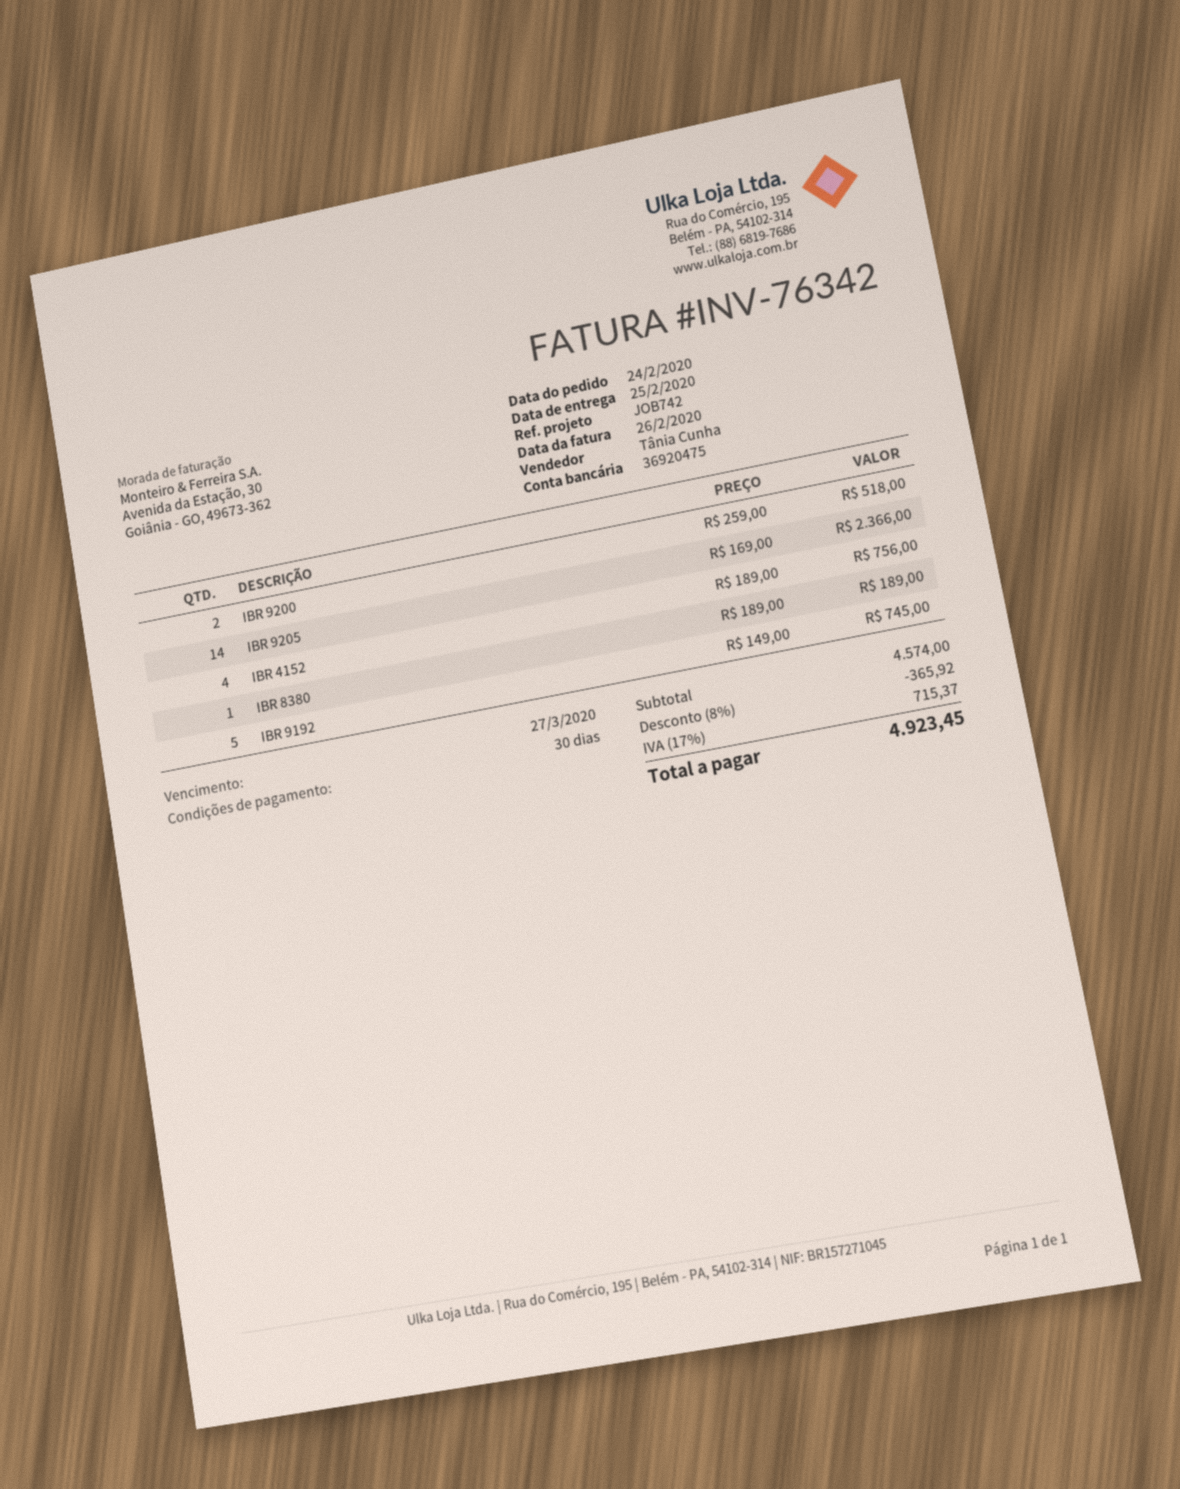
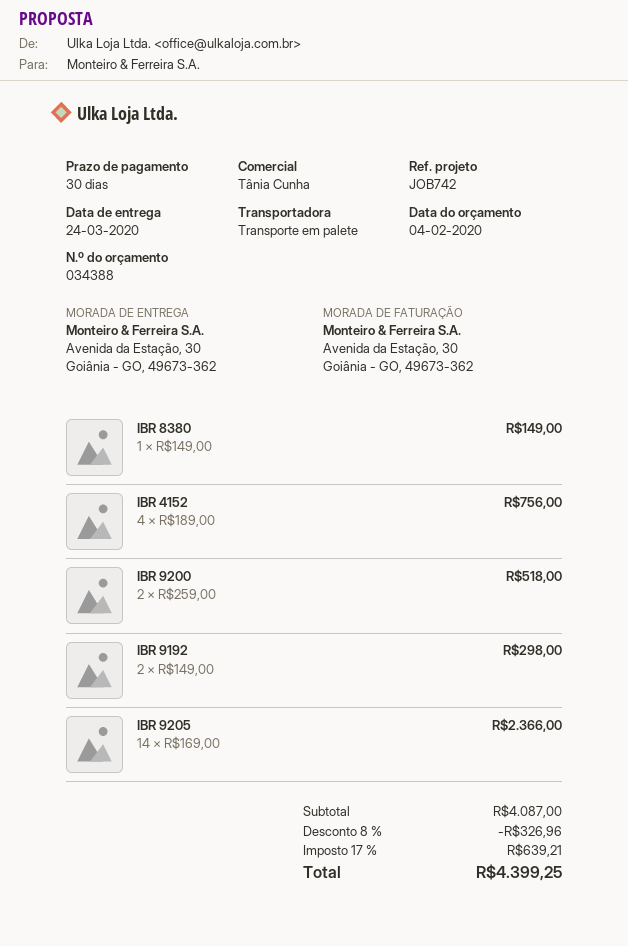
delivery date: 2020-02-25 -> 2020-03-24
IBR 8380: 1 x 189.00 = 189.00 -> 1 x 149.00 = 149.00
IBR 9192: 5 x 149.00 = 745.00 -> 2 x 149.00 = 298.00
subtotal: 4574.00 -> 4087.00
discount: 8% = 365.92 -> 8% = 326.96
tax: 17% = 715.37 -> 17% = 639.21
total: 4923.45 -> 4399.25

